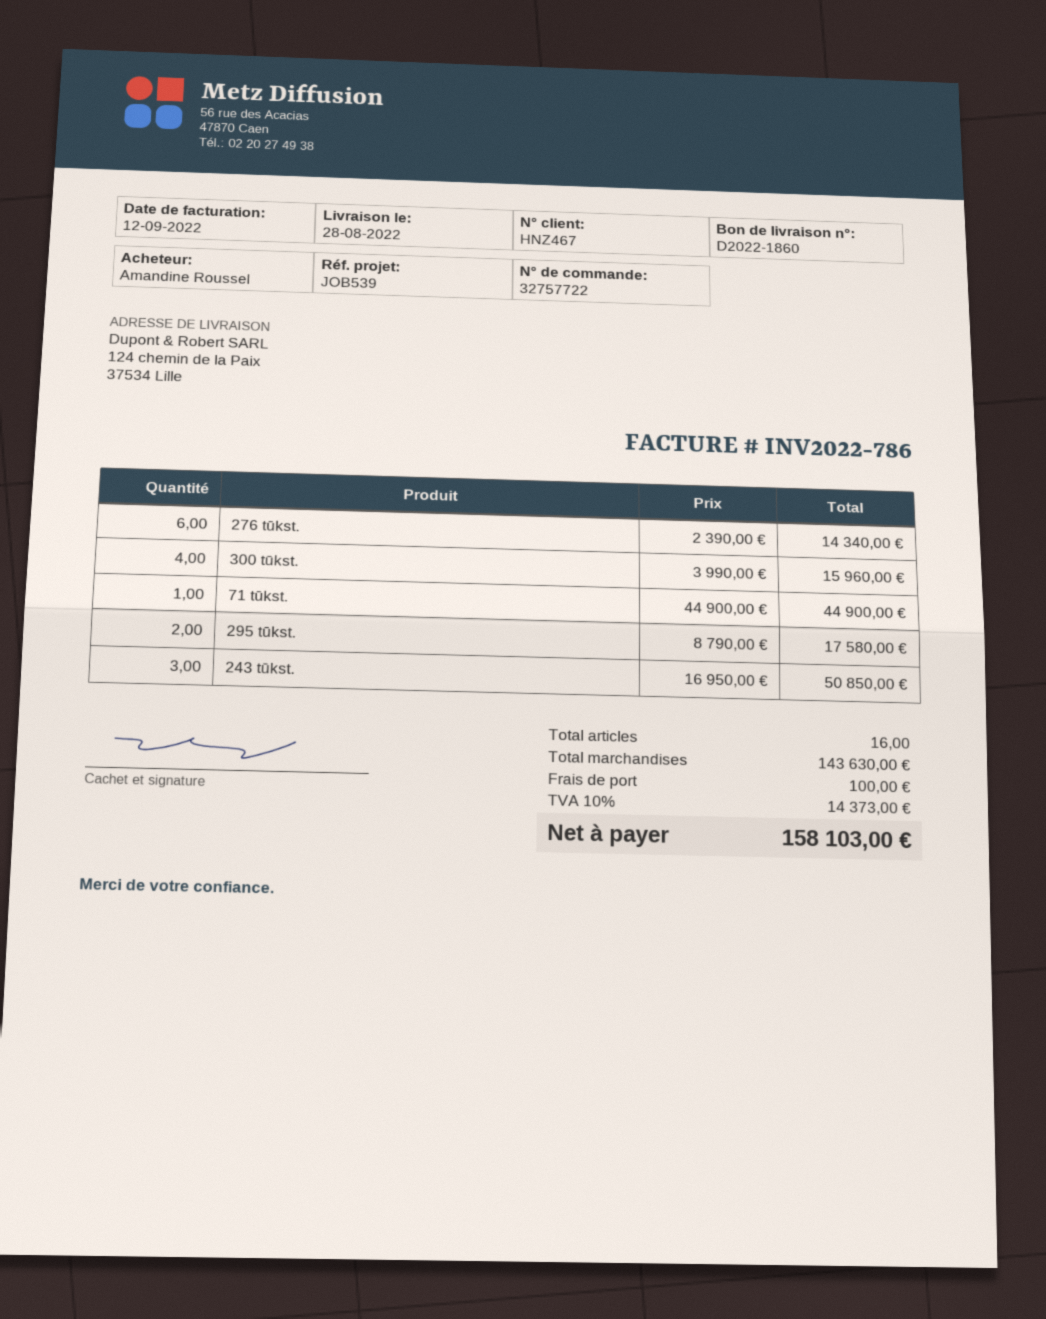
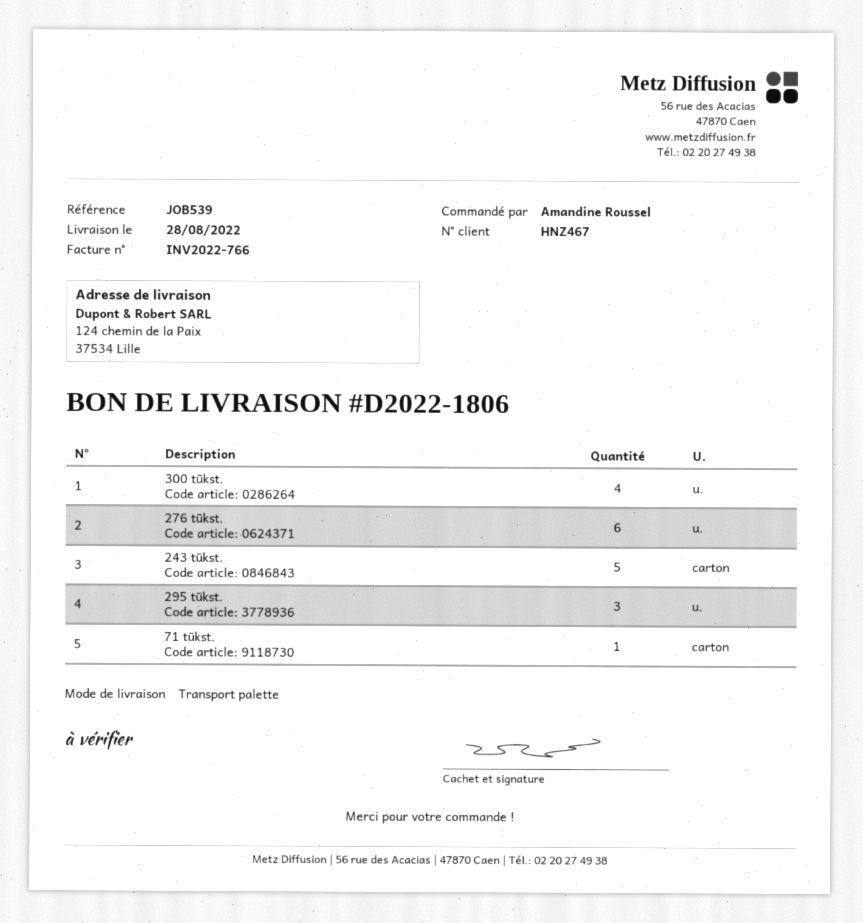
delivery note number: D2022-1860 -> D2022-1806
invoice number: INV2022-786 -> INV2022-766
295 tūkst.: 2 -> 3
243 tūkst.: 3 -> 5

